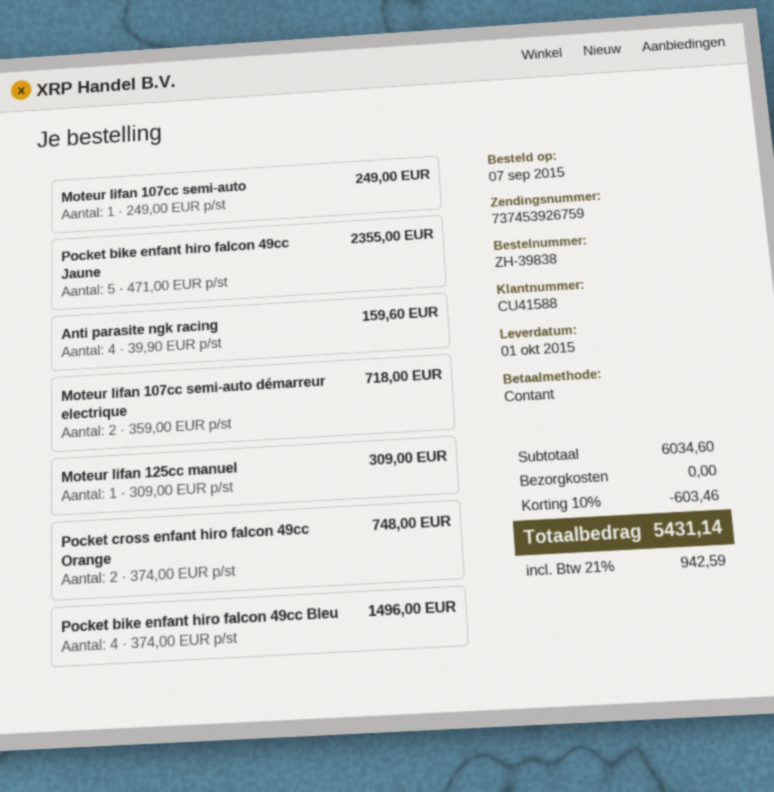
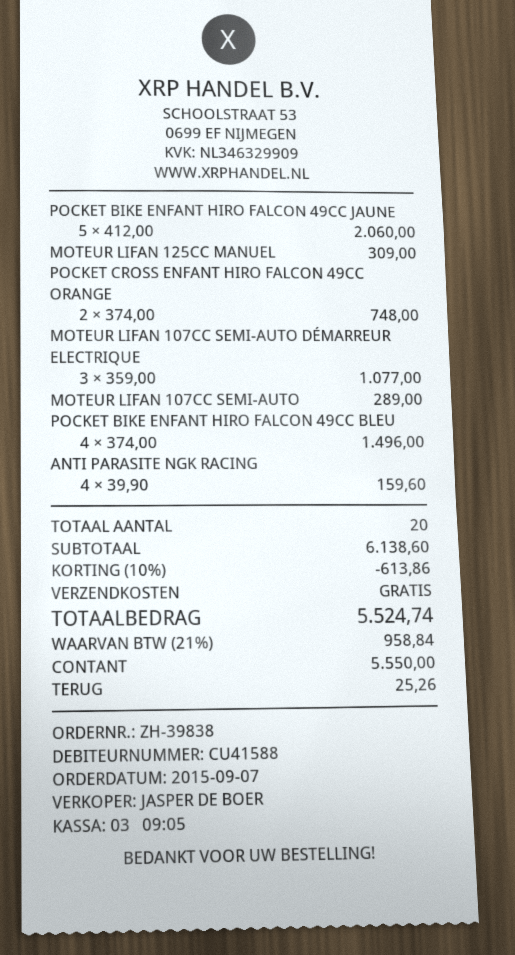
Moteur lifan 107cc semi-auto: 1 x 249.00 = 249.00 -> 1 x 289.00 = 289.00
Pocket bike enfant hiro falcon 49cc Jaune: 5 x 471.00 = 2355.00 -> 5 x 412.00 = 2060.00
Moteur lifan 107cc semi-auto démarreur electrique: 2 x 359.00 = 718.00 -> 3 x 359.00 = 1077.00
subtotal: 6034.60 -> 6138.60
discount: 10% = 603.46 -> 10% = 613.86
tax: 21% = 942.59 -> 21% = 958.84
total: 5431.14 -> 5524.74

